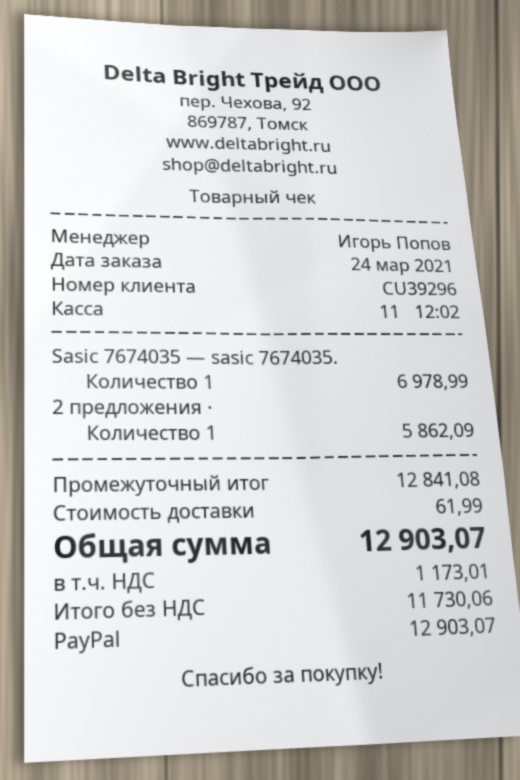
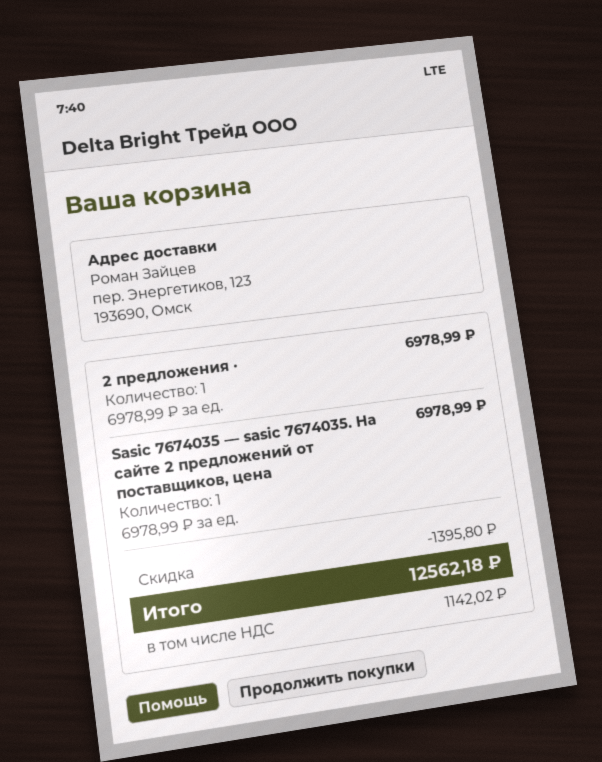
2 предложения ·: 1 for 5862.09 -> 1 for 6978.99
discount: none -> 1395.80
shipping: 61.99 -> none
tax: 1173.01 -> 1142.02
total: 12903.07 -> 12562.18

